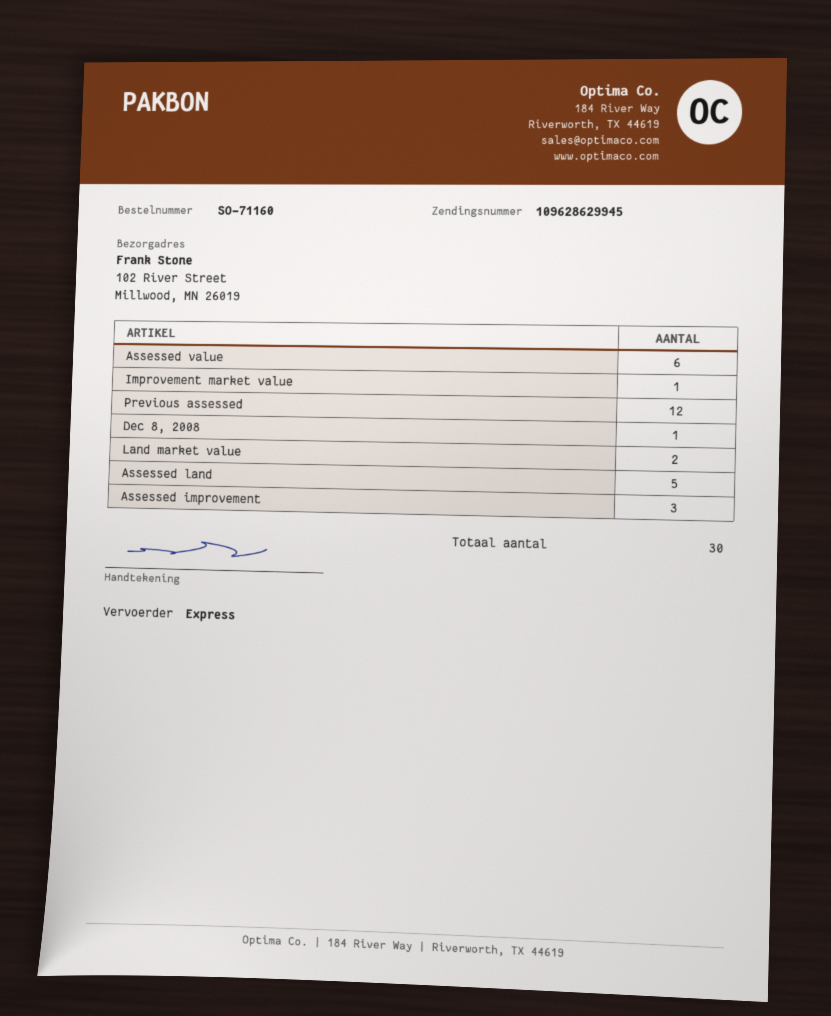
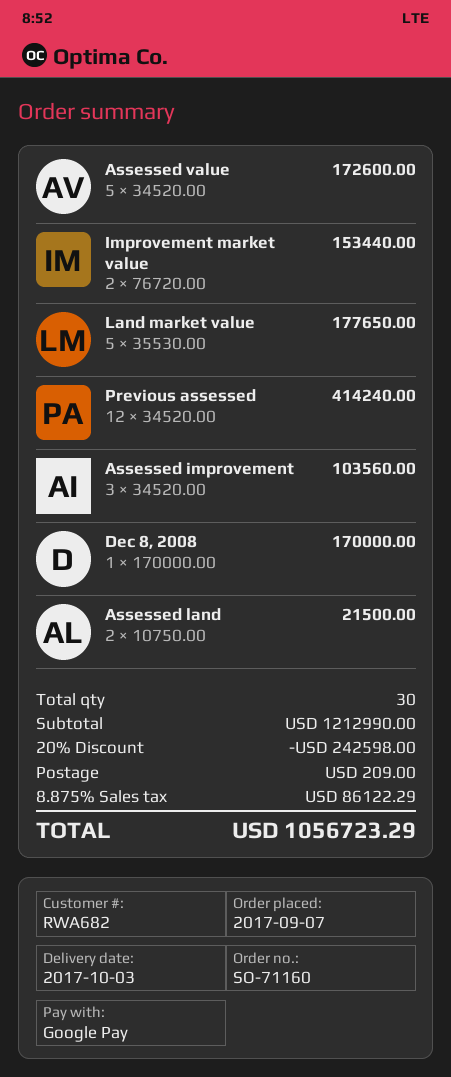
Assessed value: 6 -> 5
Improvement market value: 1 -> 2
Land market value: 2 -> 5
Assessed land: 5 -> 2

